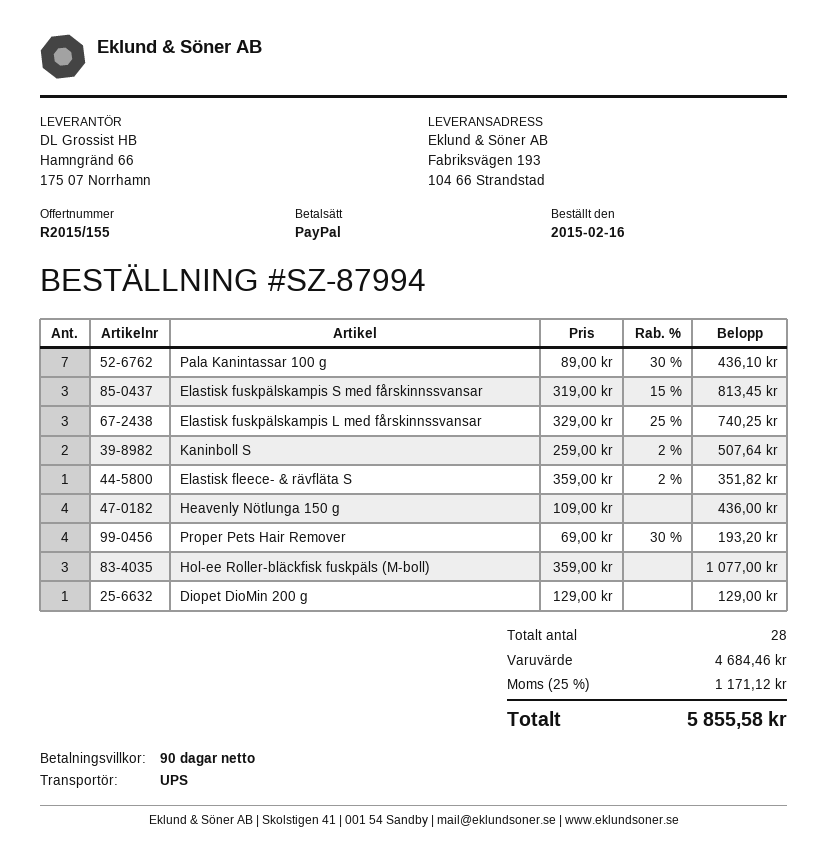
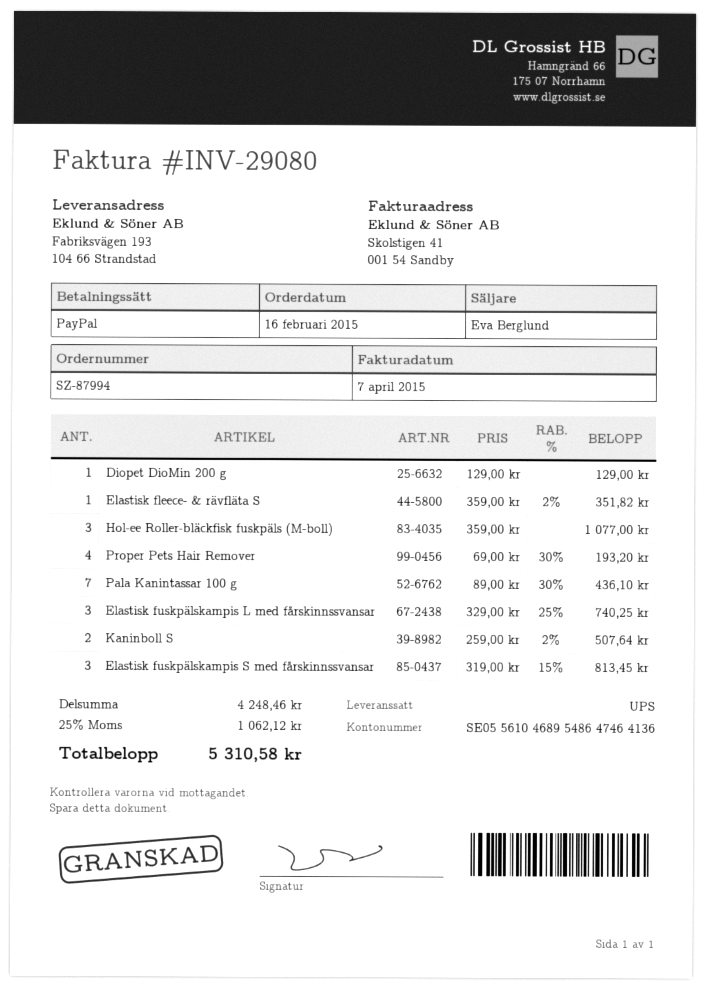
Heavenly Nötlunga 150 g: 4 x 109.00 = 436.00 -> none
subtotal: 4684.46 -> 4248.46
tax: 25% = 1171.12 -> 25% = 1062.12
total: 5855.58 -> 5310.58

